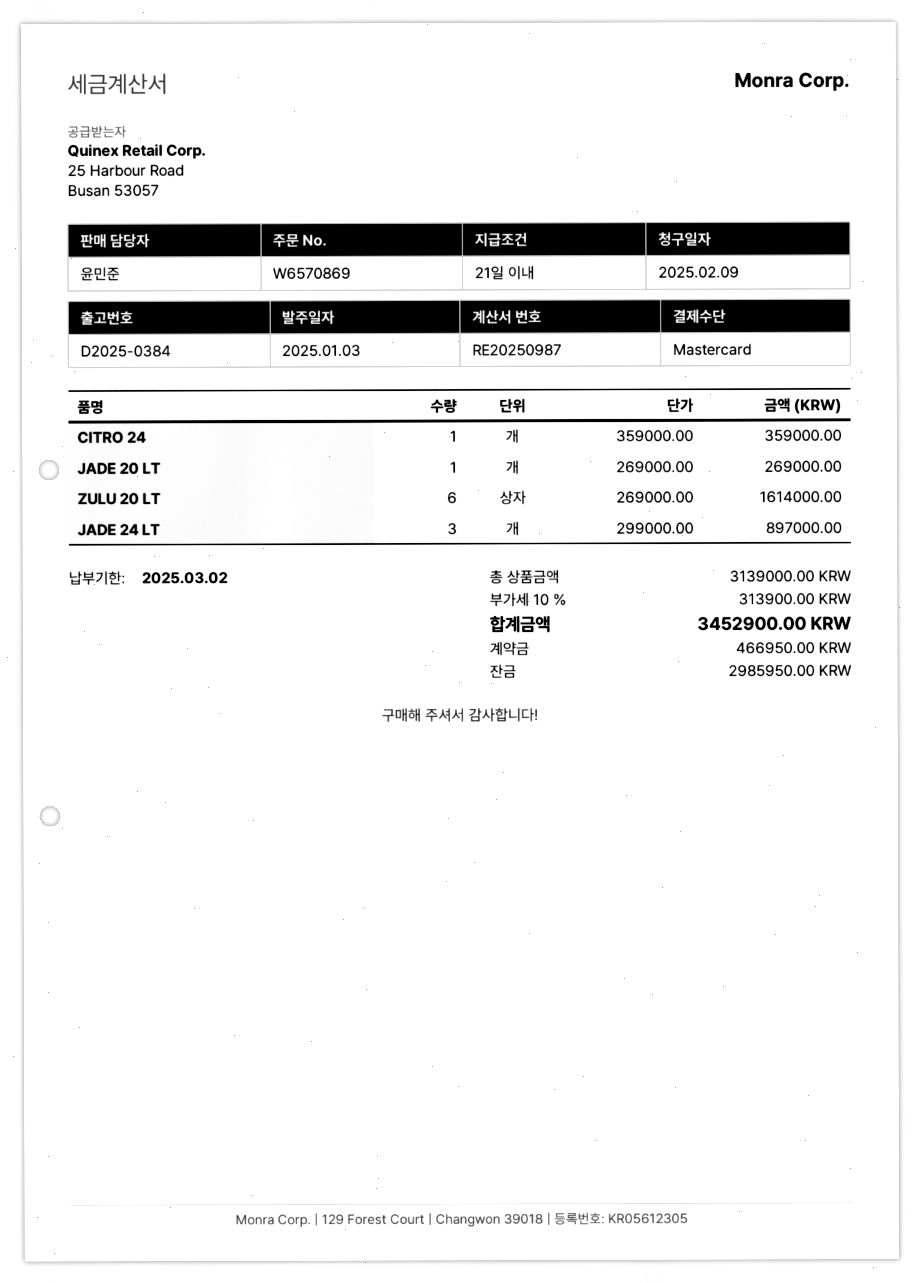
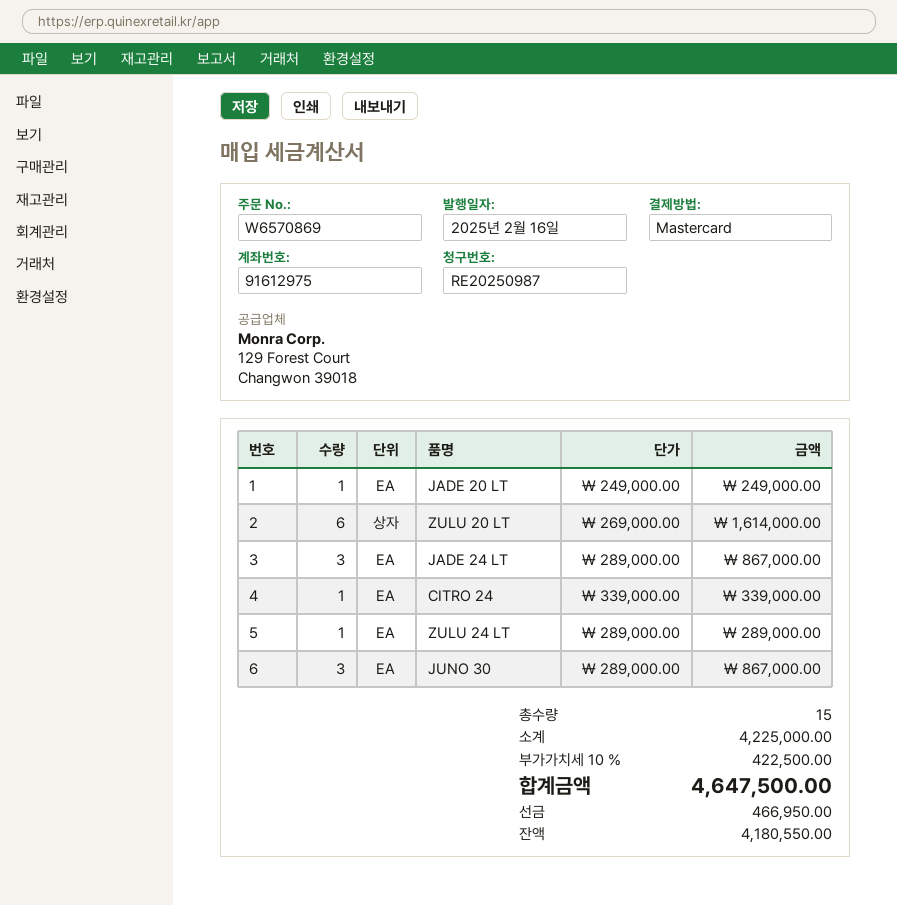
invoice date: 2025-02-09 -> 2025-02-16
CITRO 24: 1 x 359000.00 = 359000.00 -> 1 x 339000.00 = 339000.00
JADE 20 LT: 1 x 269000.00 = 269000.00 -> 1 x 249000.00 = 249000.00
JADE 24 LT: 3 x 299000.00 = 897000.00 -> 3 x 289000.00 = 867000.00
ZULU 24 LT: none -> 1 x 289000.00 = 289000.00
JUNO 30: none -> 3 x 289000.00 = 867000.00
subtotal: 3139000.00 -> 4225000.00
tax: 10% = 313900.00 -> 10% = 422500.00
total: 3452900.00 -> 4647500.00
balance: 2985950.00 -> 4180550.00

